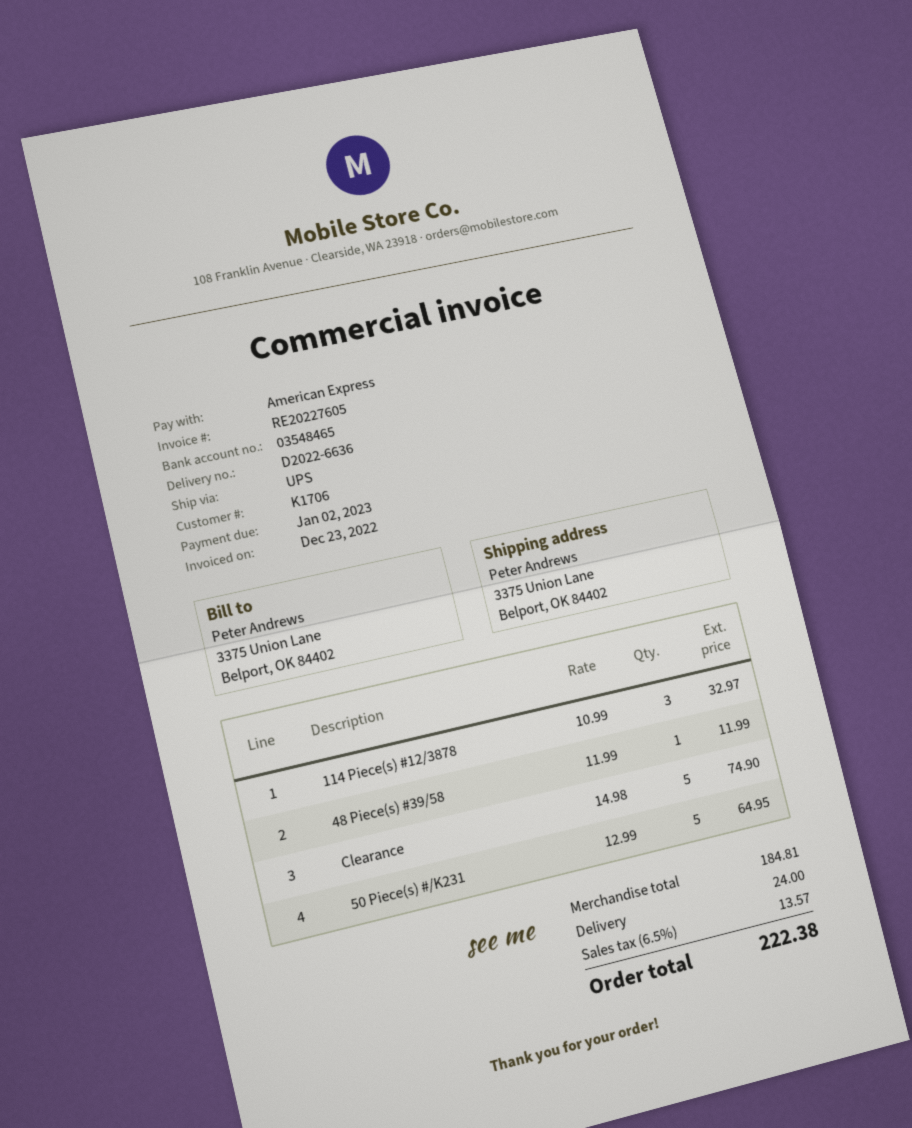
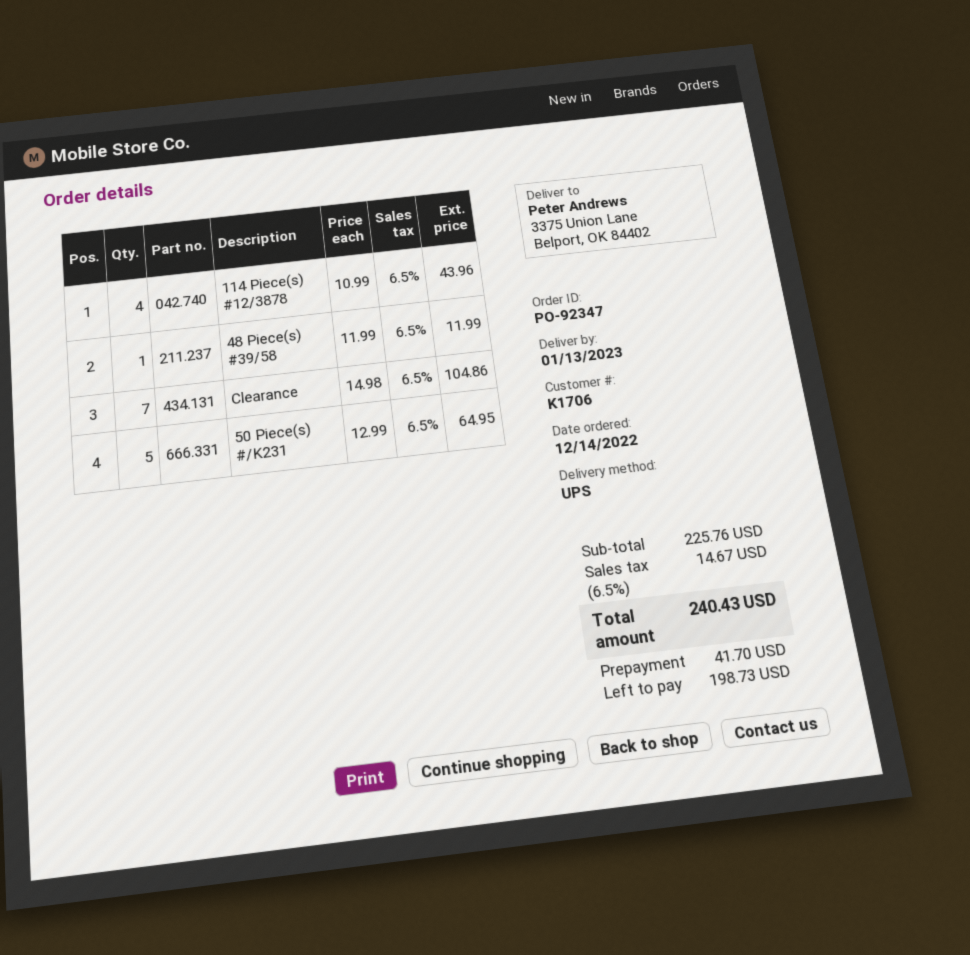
114 Piece(s) #12/3878: 3 x 10.99 = 32.97 -> 4 x 10.99 = 43.96
Clearance: 5 x 14.98 = 74.90 -> 7 x 14.98 = 104.86
subtotal: 184.81 -> 225.76
shipping: 24.00 -> none
tax: 6.5% = 13.57 -> 6.5% = 14.67
total: 222.38 -> 240.43

